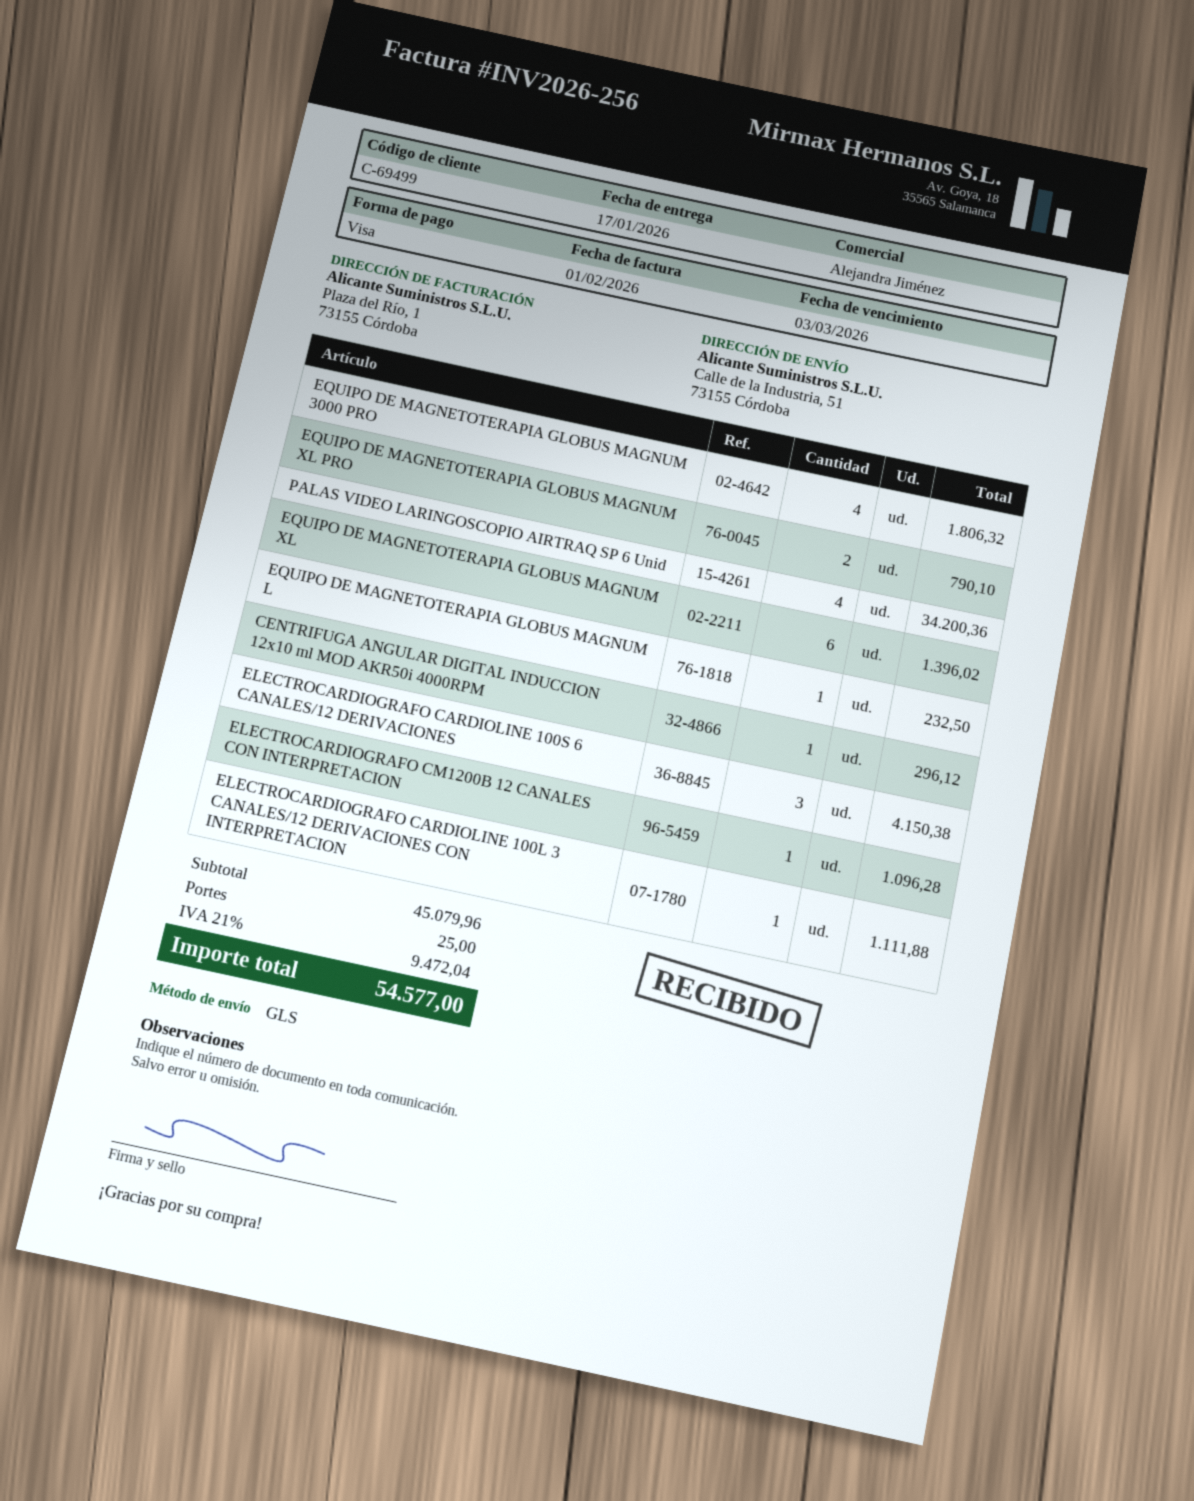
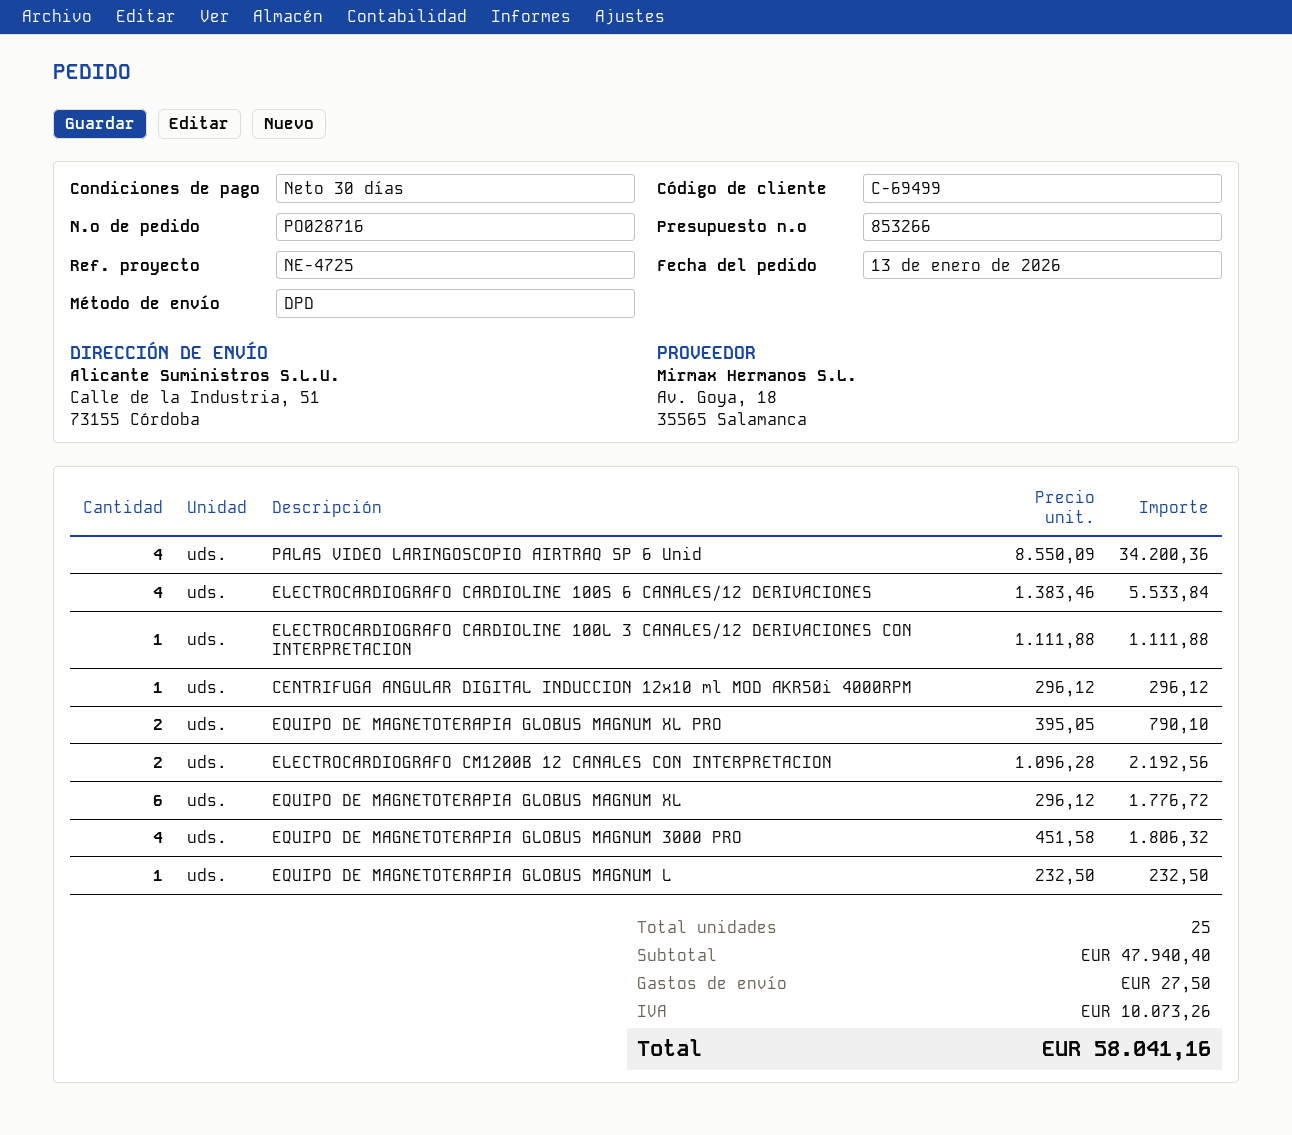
shipping method: GLS -> DPD
EQUIPO DE MAGNETOTERAPIA GLOBUS MAGNUM XL: 6 for 1396.02 -> 6 for 1776.72
ELECTROCARDIOGRAFO CARDIOLINE 100S 6 CANALES/12 DERIVACIONES: 3 for 4150.38 -> 4 for 5533.84
ELECTROCARDIOGRAFO CM1200B 12 CANALES CON INTERPRETACION: 1 for 1096.28 -> 2 for 2192.56
subtotal: 45079.96 -> 47940.40
shipping: 25.00 -> 27.50
tax: 9472.04 -> 10073.26
total: 54577.00 -> 58041.16

